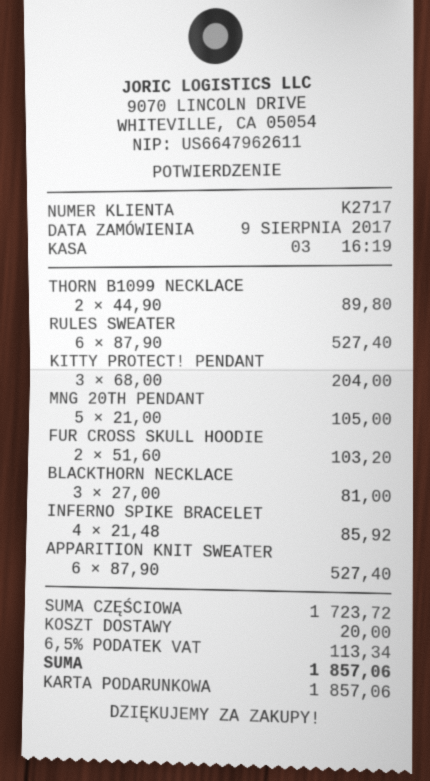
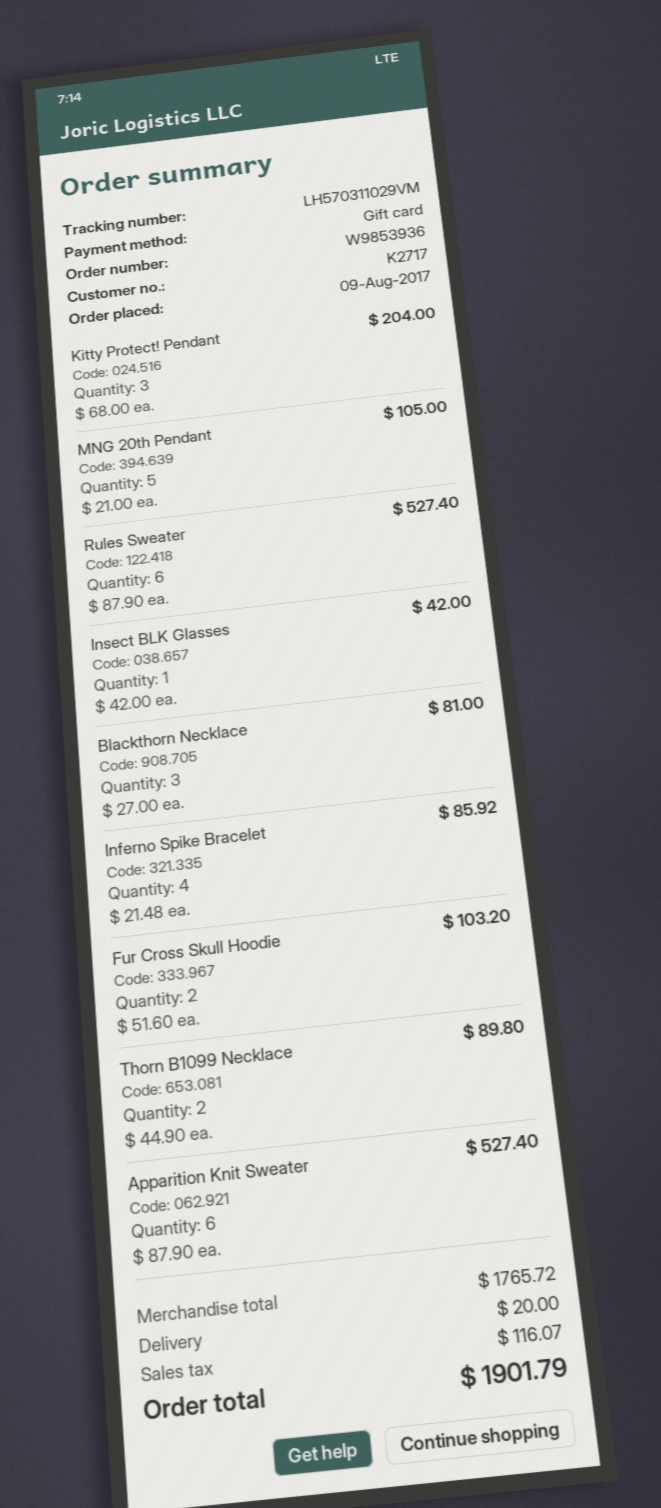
Insect BLK Glasses: none -> 1 x 42.00 = 42.00
subtotal: 1723.72 -> 1765.72
tax: 113.34 -> 116.07
total: 1857.06 -> 1901.79

